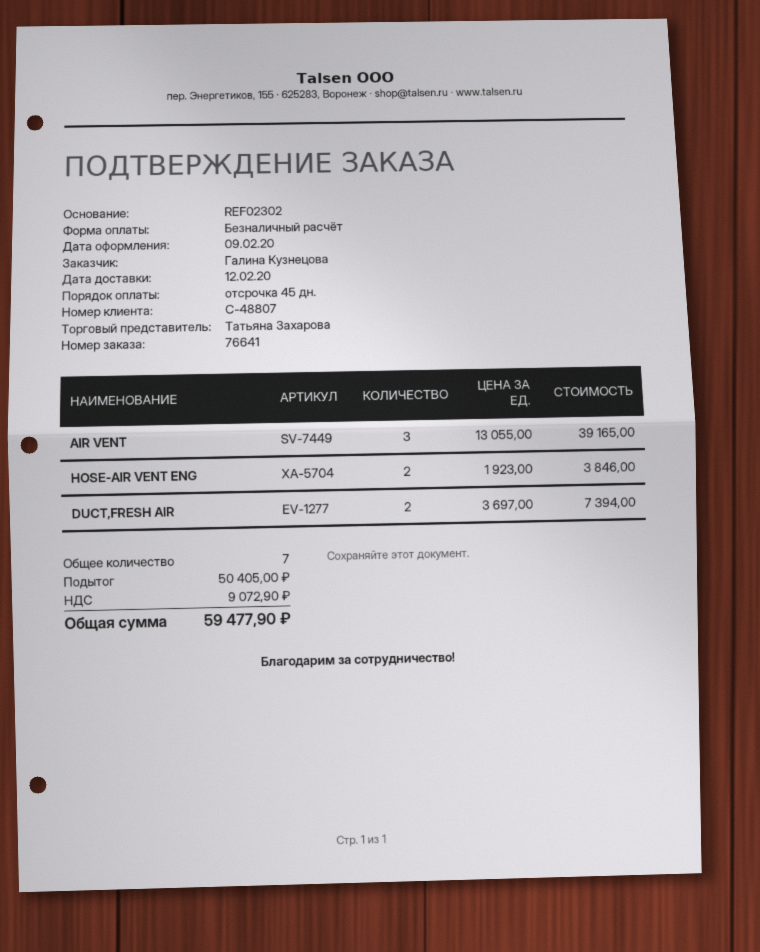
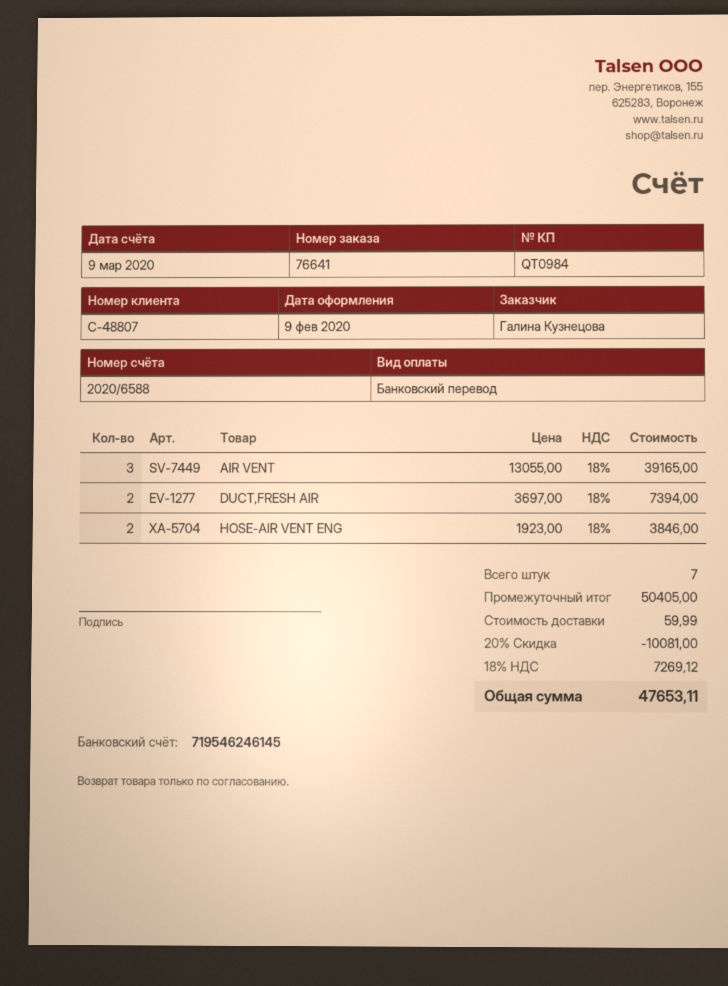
discount: none -> 20% = 10081.00
shipping: none -> 59.99
tax: 9072.90 -> 7269.12
total: 59477.90 -> 47653.11

